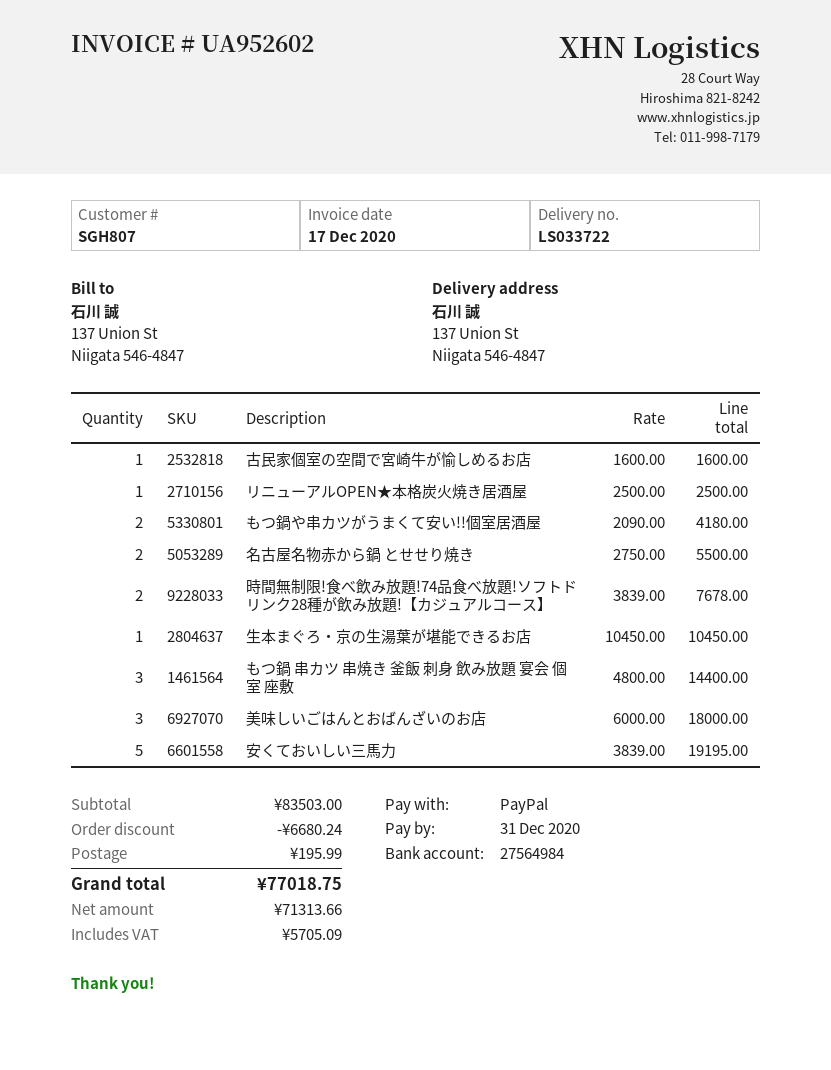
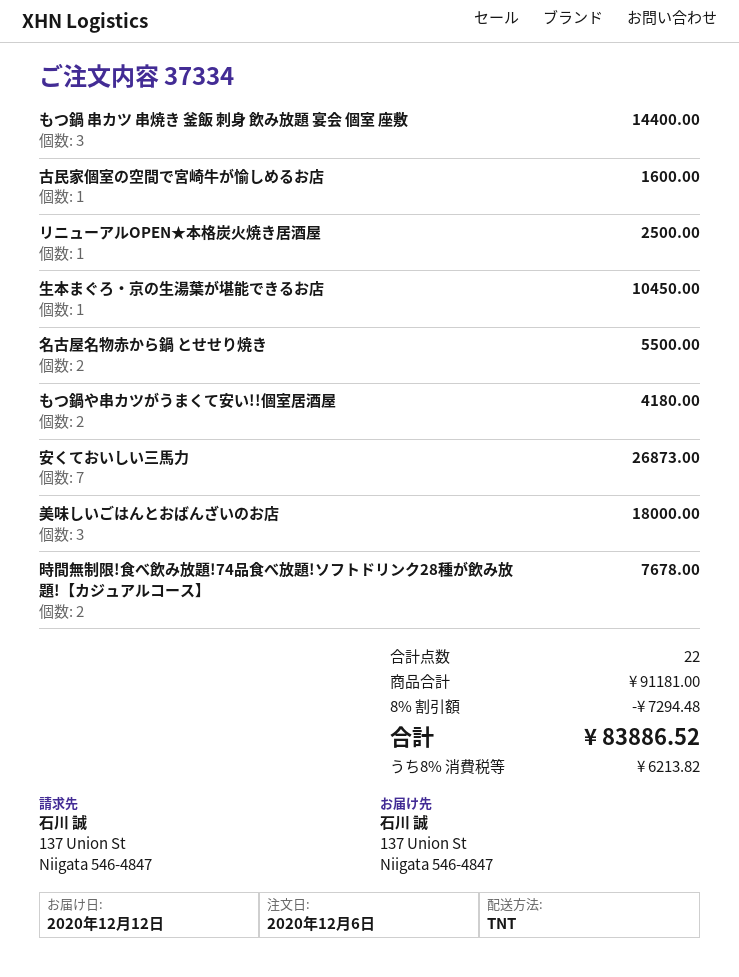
安くておいしい三馬力: 5 for 19195.00 -> 7 for 26873.00
subtotal: 83503.00 -> 91181.00
discount: 6680.24 -> 7294.48
shipping: 195.99 -> none
tax: 5705.09 -> 6213.82
total: 77018.75 -> 83886.52

